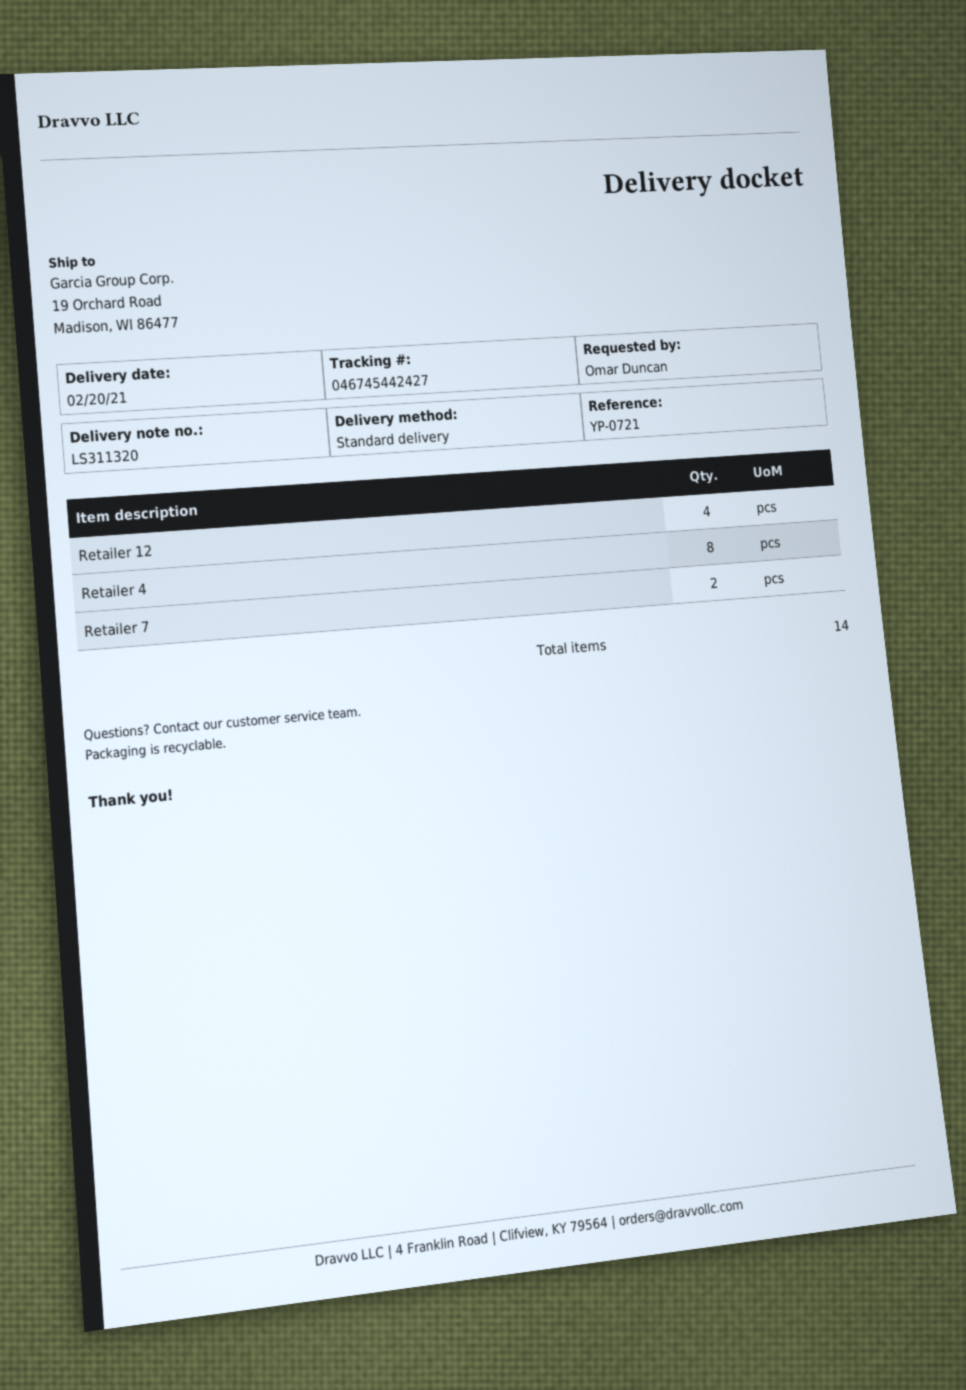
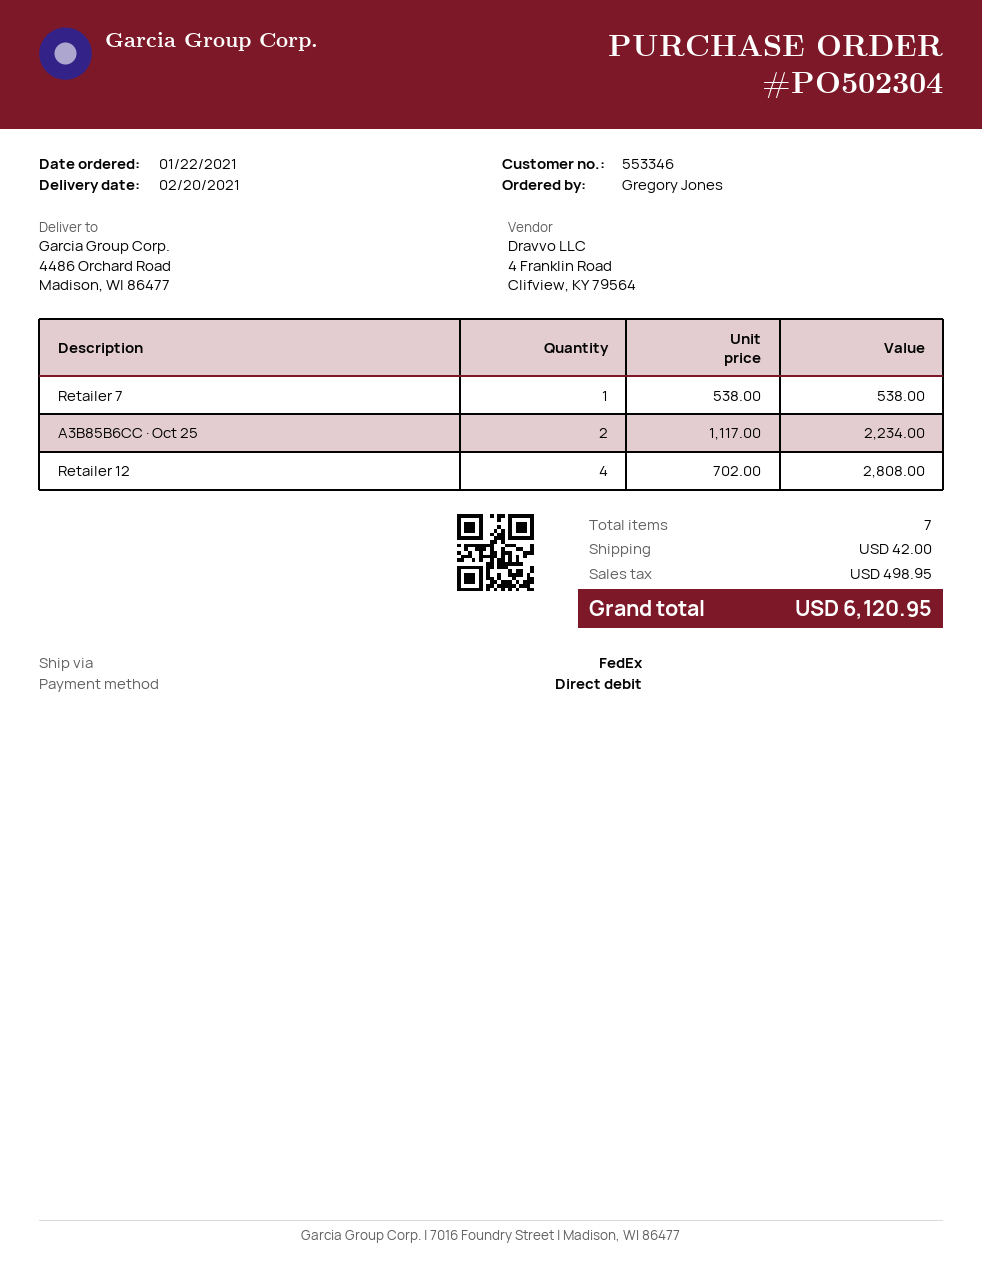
ordered by: Omar Duncan -> Gregory Jones
shipping method: standard -> FedEx
ship to: 19 Orchard Road, Madison, WI 86477 -> 4486 Orchard Road, Madison, WI 86477
Retailer 4: 8 -> none
Retailer 7: 2 -> 1
A3B85B6CC · Oct 25: none -> 2
total quantity: 14 -> 7

